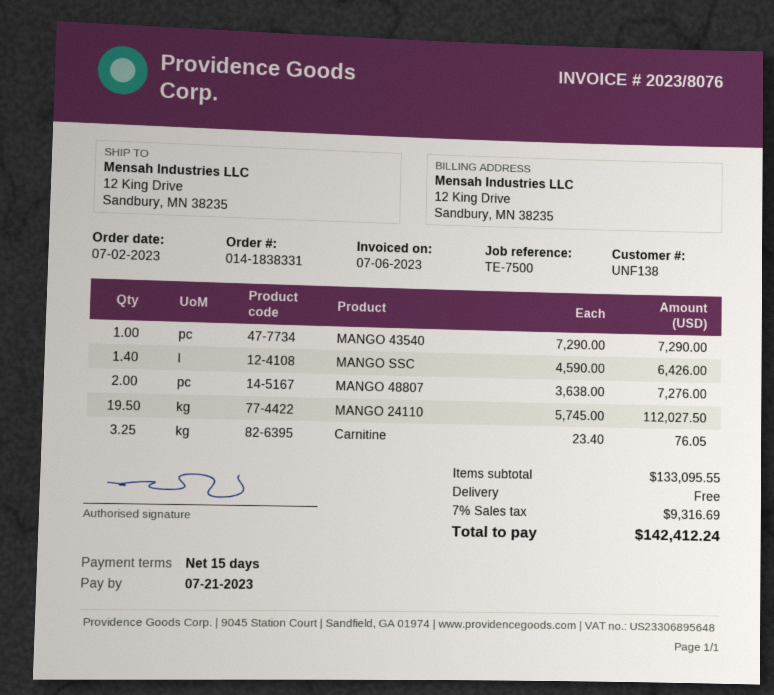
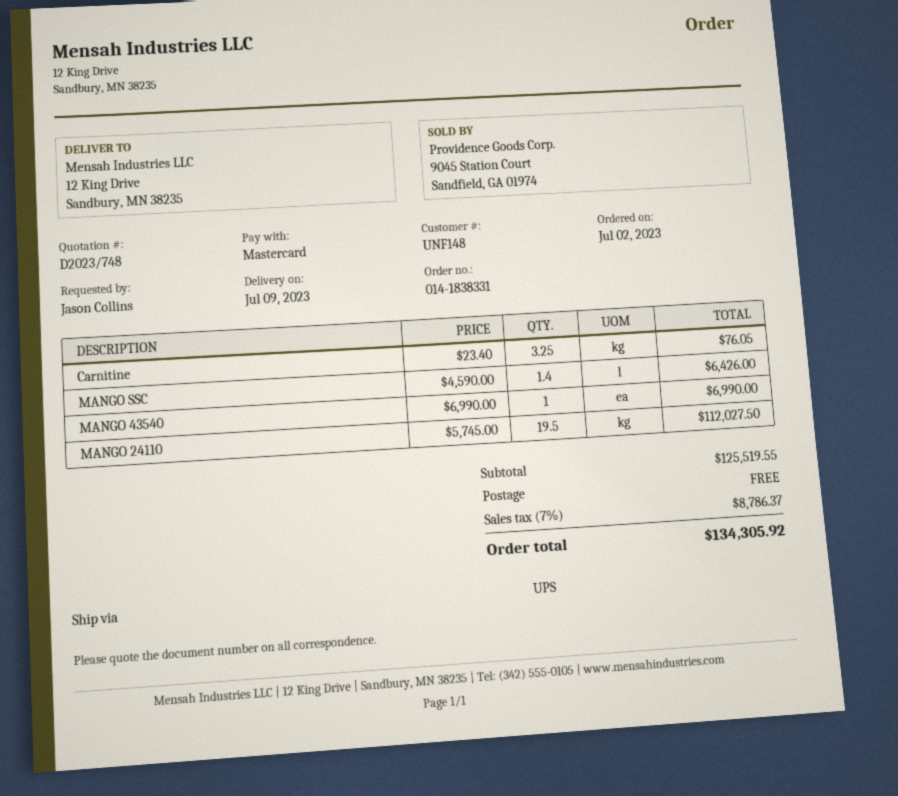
customer number: UNF138 -> UNF148
MANGO 43540: 1 x 7290.00 = 7290.00 -> 1 x 6990.00 = 6990.00
MANGO 48807: 2 x 3638.00 = 7276.00 -> none
subtotal: 133095.55 -> 125519.55
tax: 7% = 9316.69 -> 7% = 8786.37
total: 142412.24 -> 134305.92

